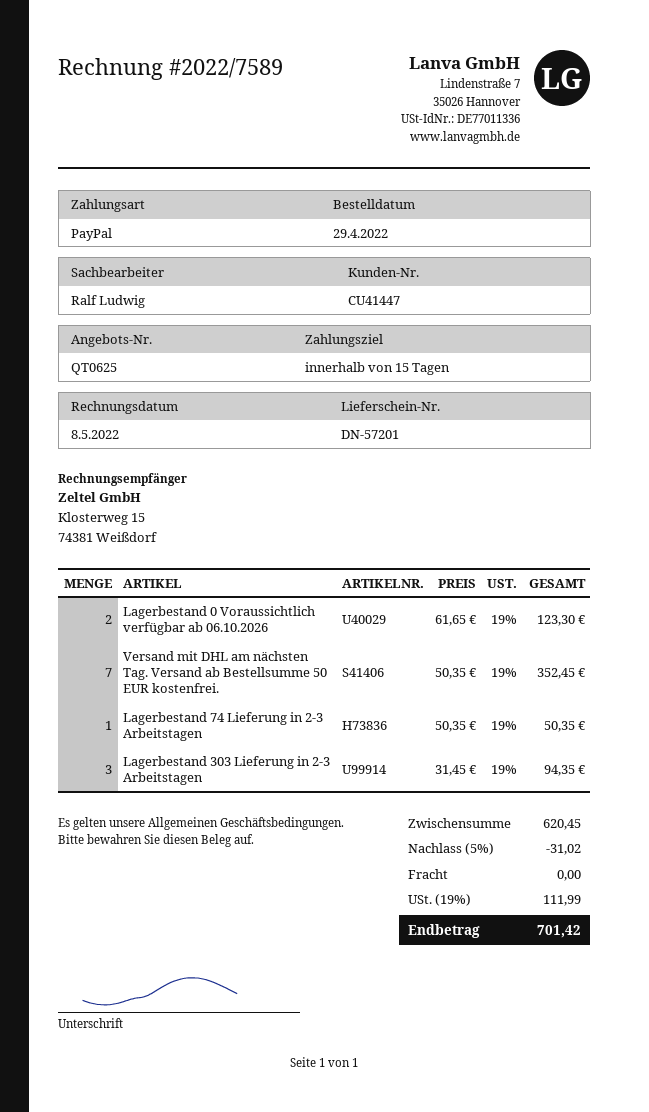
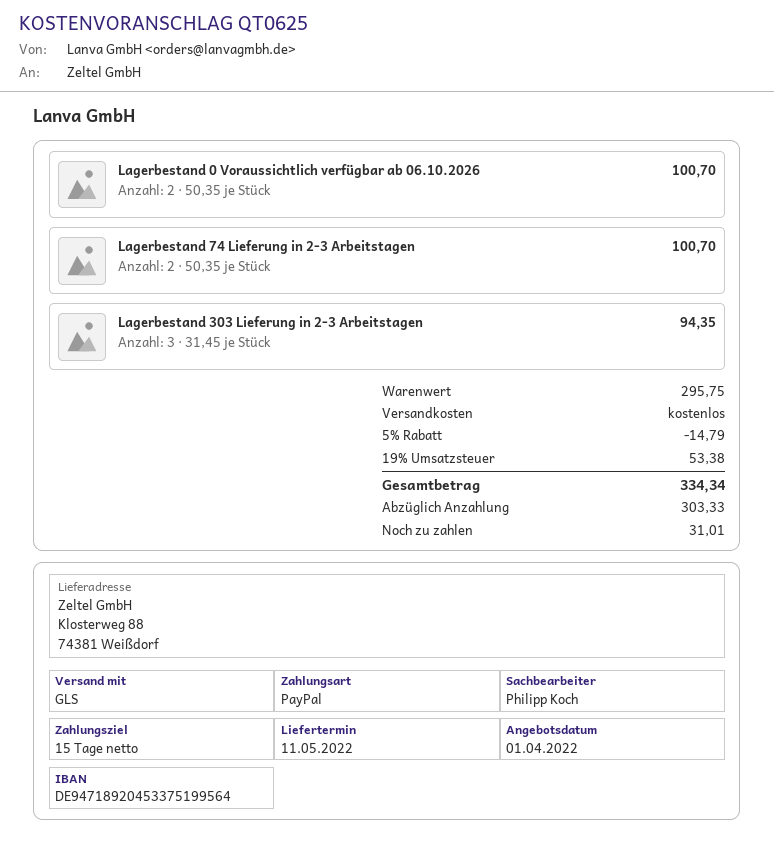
sales rep: Ralf Ludwig -> Philipp Koch
Lagerbestand 0 Voraussichtlich verfügbar ab 06.10.2026: 2 x 61.65 = 123.30 -> 2 x 50.35 = 100.70
Versand mit DHL am nächsten Tag. Versand ab Bestellsumme 50 EUR kostenfrei.: 7 x 50.35 = 352.45 -> none
Lagerbestand 74 Lieferung in 2-3 Arbeitstagen: 1 x 50.35 = 50.35 -> 2 x 50.35 = 100.70
subtotal: 620.45 -> 295.75
discount: 5% = 31.02 -> 5% = 14.79
tax: 19% = 111.99 -> 19% = 53.38
total: 701.42 -> 334.34

